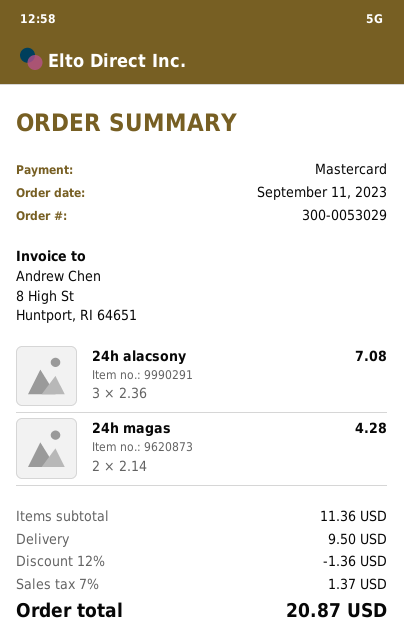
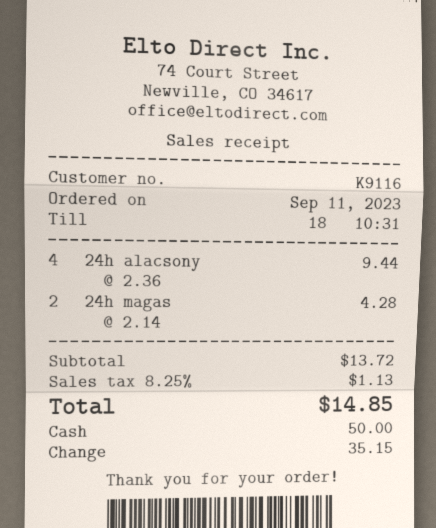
payment method: Mastercard -> cash
24h alacsony: 3 x 2.36 = 7.08 -> 4 x 2.36 = 9.44
subtotal: 11.36 -> 13.72
discount: 12% = 1.36 -> none
shipping: 9.50 -> none
tax: 7% = 1.37 -> 8.25% = 1.13
total: 20.87 -> 14.85

